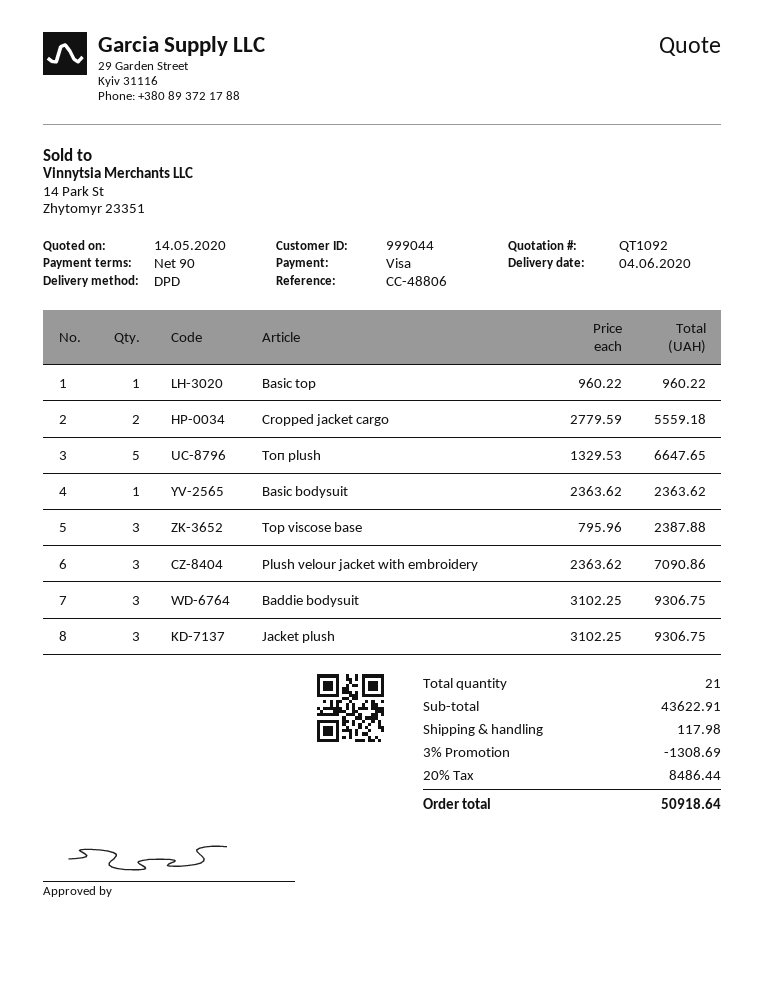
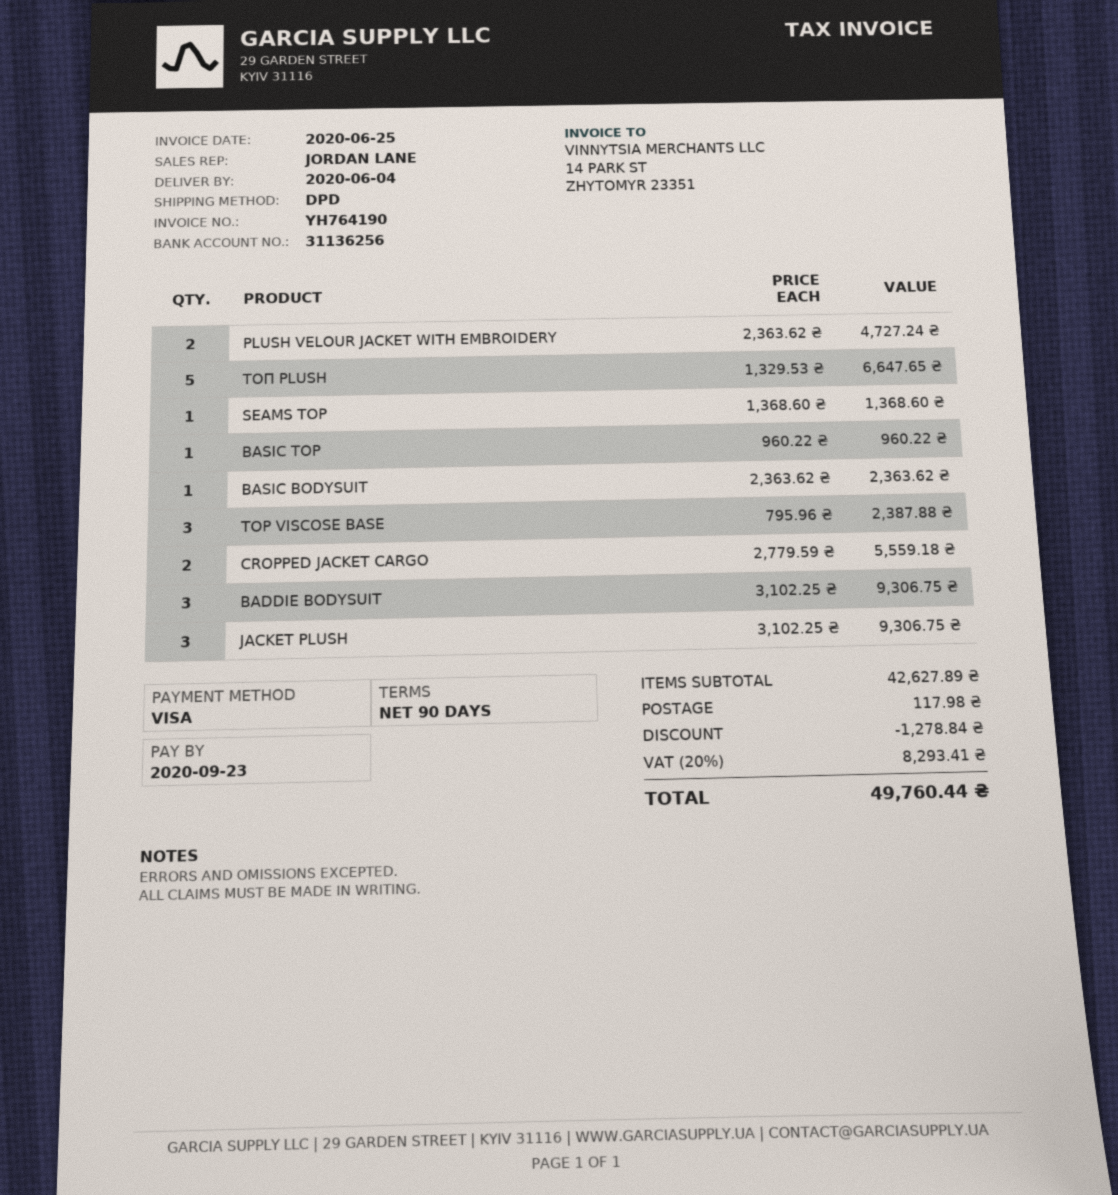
Plush velour jacket with embroidery: 3 x 2363.62 = 7090.86 -> 2 x 2363.62 = 4727.24
SEAMS TOP: none -> 1 x 1368.60 = 1368.60
subtotal: 43622.91 -> 42627.89
discount: 1308.69 -> 1278.84
tax: 20% = 8486.44 -> 20% = 8293.41
total: 50918.64 -> 49760.44

